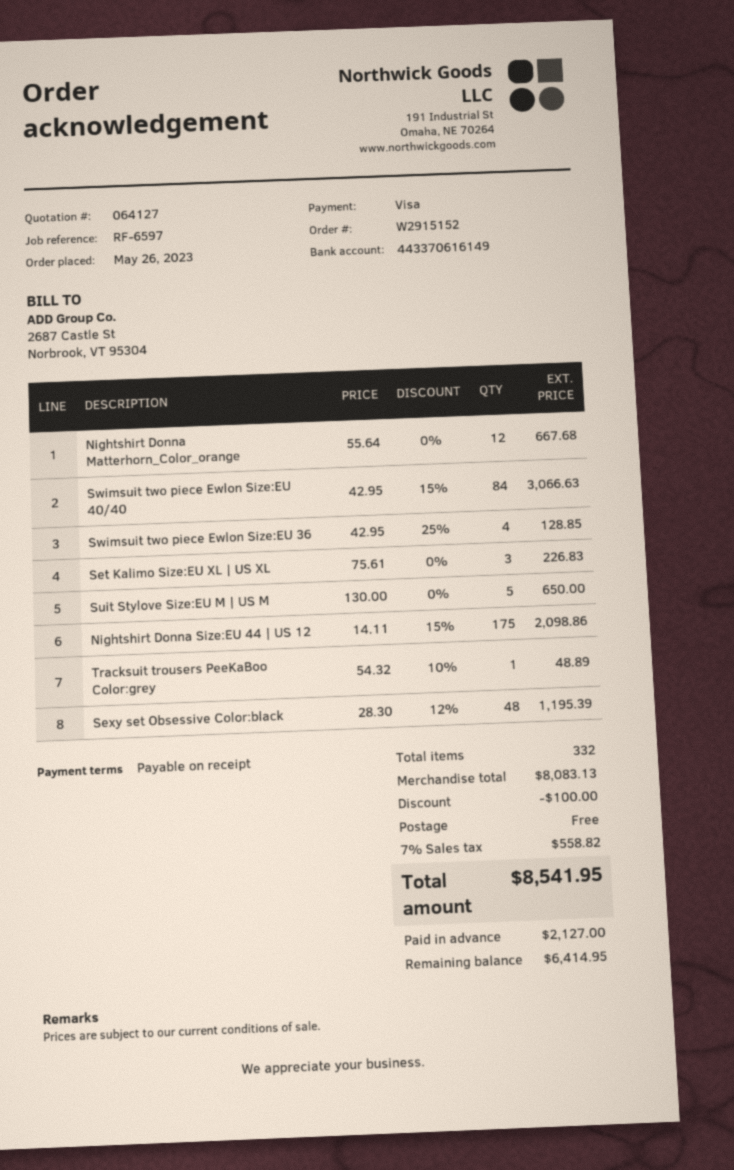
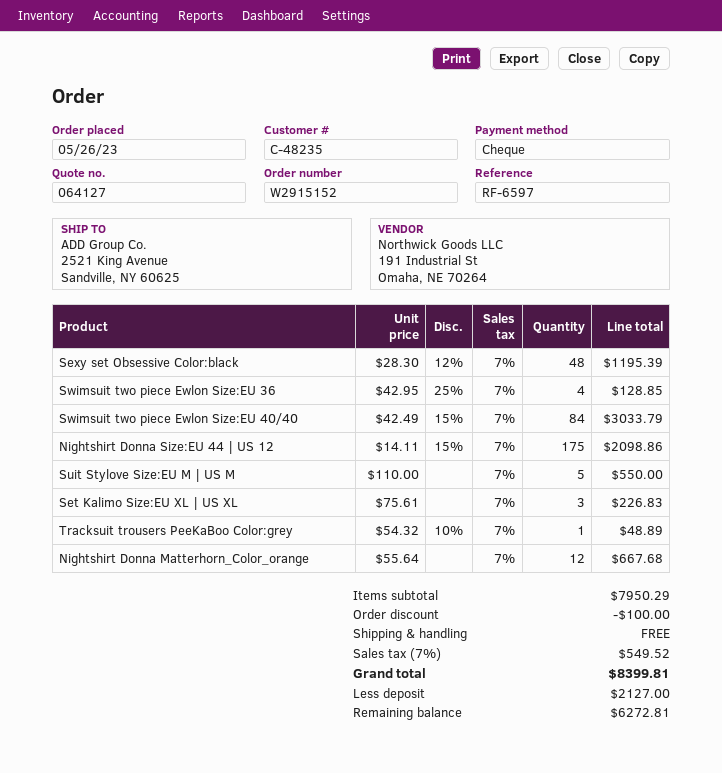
payment method: Visa -> cheque
Swimsuit two piece Ewlon Size:EU 40/40: 84 x 42.95 - 15% = 3066.63 -> 84 x 42.49 - 15% = 3033.79
Suit Stylove Size:EU M | US M: 5 x 130.00 = 650.00 -> 5 x 110.00 = 550.00
subtotal: 8083.13 -> 7950.29
tax: 7% = 558.82 -> 7% = 549.52
total: 8541.95 -> 8399.81
balance: 6414.95 -> 6272.81

